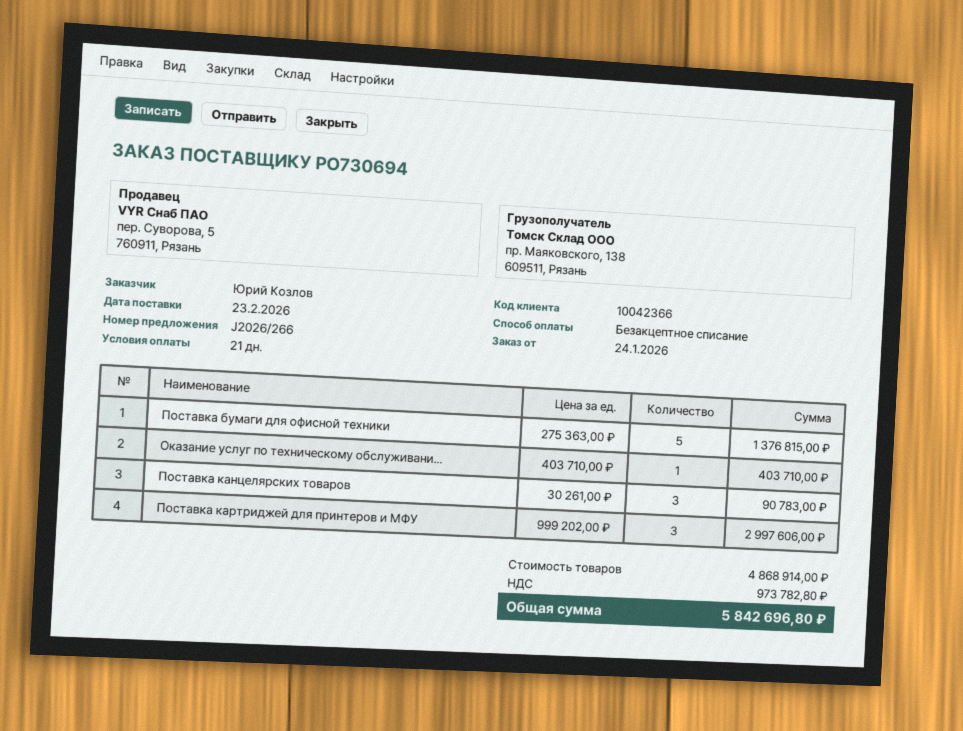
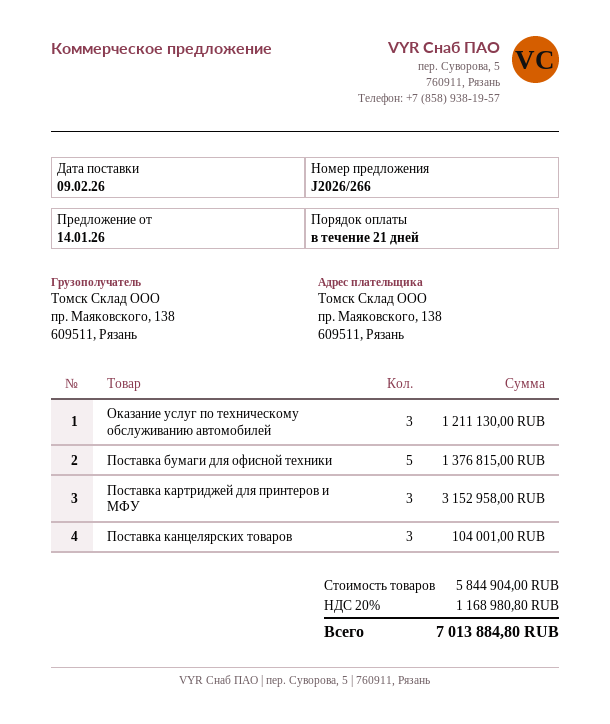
delivery date: 2026-02-23 -> 2026-02-09
Оказание услуг по техническому обслуживани...: 1 for 403710.00 -> 3 for 1211130.00
Поставка канцелярских товаров: 3 for 90783.00 -> 3 for 104001.00
Поставка картриджей для принтеров и МФУ: 3 for 2997606.00 -> 3 for 3152958.00
subtotal: 4868914.00 -> 5844904.00
tax: 973782.80 -> 1168980.80
total: 5842696.80 -> 7013884.80

